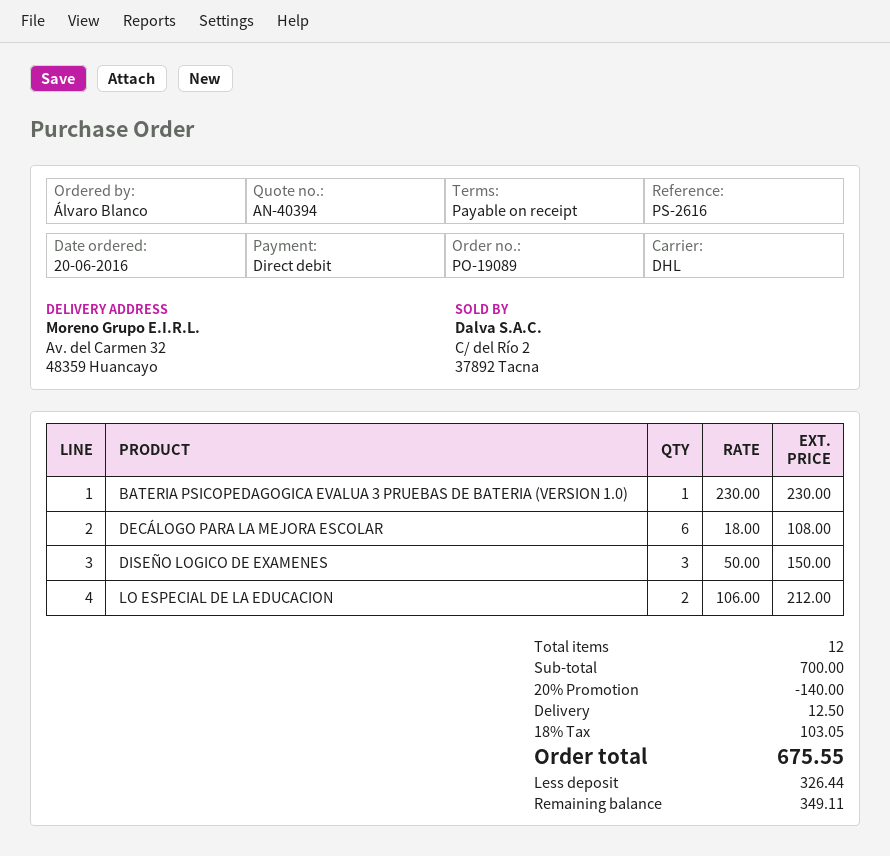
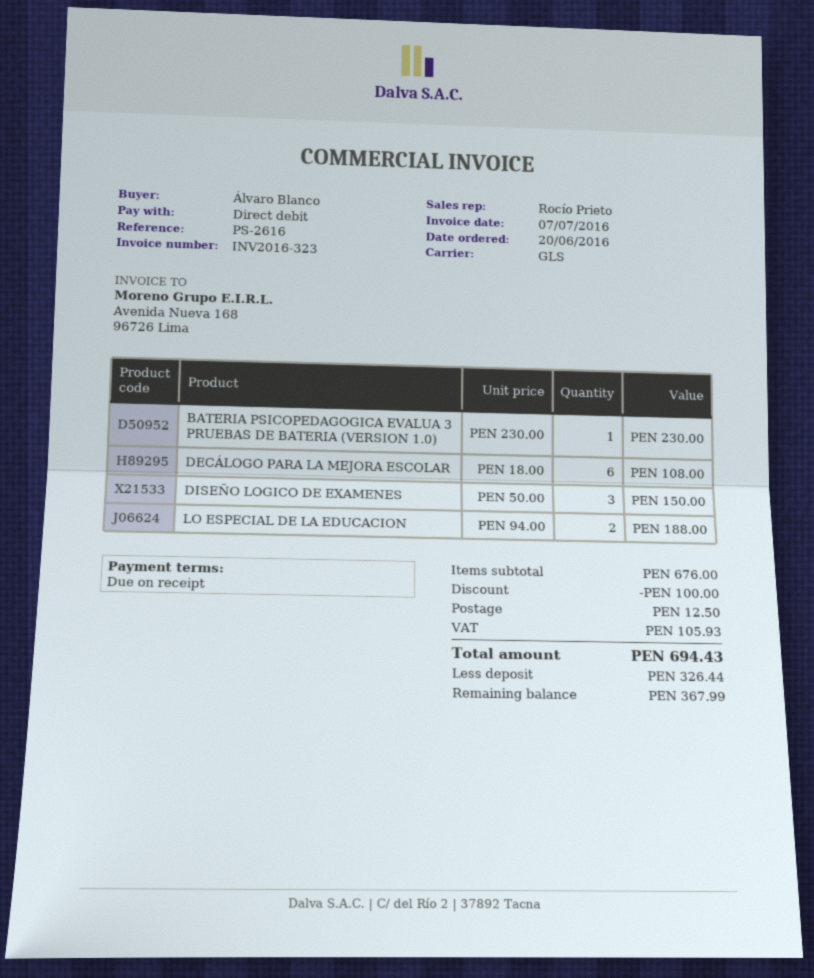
shipping method: DHL -> GLS
LO ESPECIAL DE LA EDUCACION: 2 x 106.00 = 212.00 -> 2 x 94.00 = 188.00
subtotal: 700.00 -> 676.00
discount: 140.00 -> 100.00
tax: 103.05 -> 105.93
total: 675.55 -> 694.43
balance: 349.11 -> 367.99

